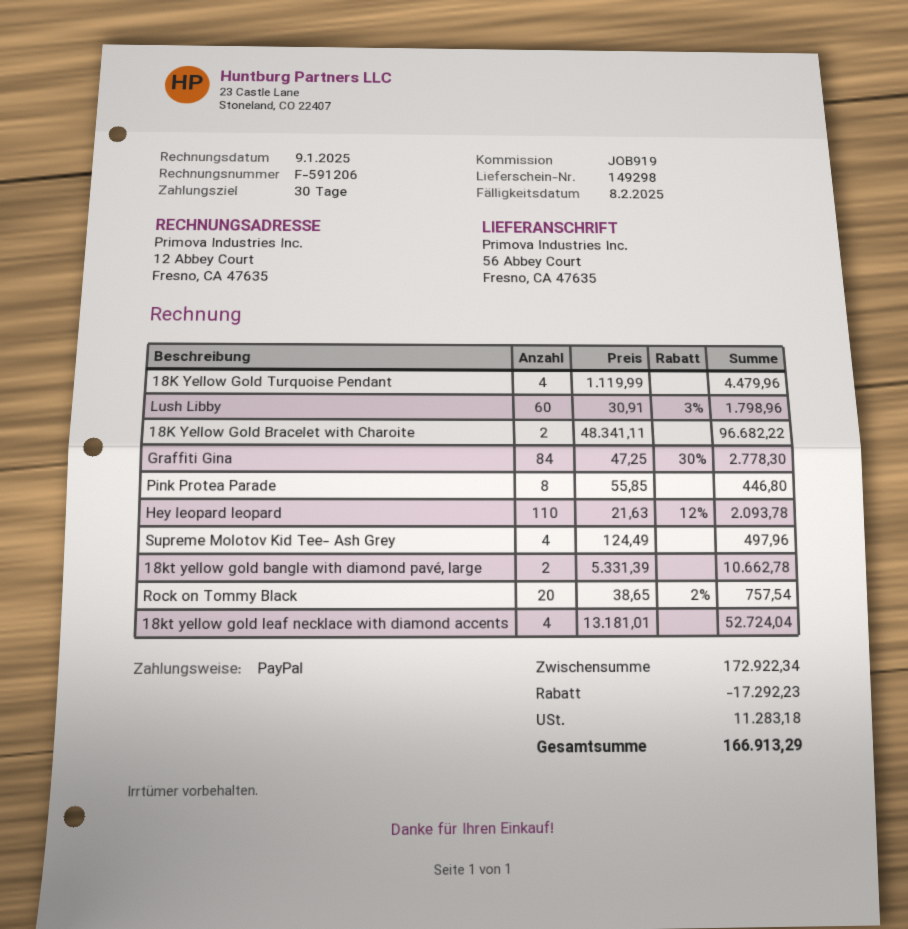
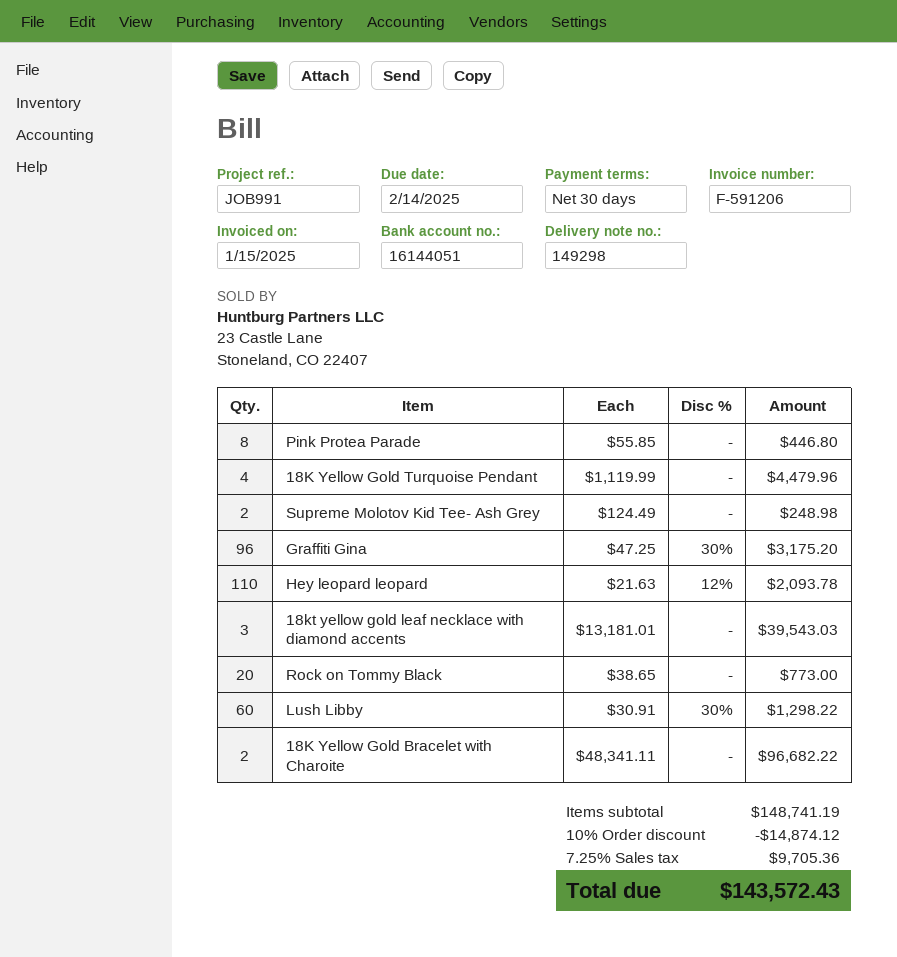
invoice date: 2025-01-09 -> 2025-01-15
due date: 2025-02-08 -> 2025-02-14
reference: JOB919 -> JOB991
Lush Libby: 60 x 30.91 - 3% = 1798.96 -> 60 x 30.91 - 30% = 1298.22
Graffiti Gina: 84 x 47.25 - 30% = 2778.30 -> 96 x 47.25 - 30% = 3175.20
Supreme Molotov Kid Tee- Ash Grey: 4 x 124.49 = 497.96 -> 2 x 124.49 = 248.98
18kt yellow gold bangle with diamond pavé, large: 2 x 5331.39 = 10662.78 -> none
Rock on Tommy Black: 20 x 38.65 - 2% = 757.54 -> 20 x 38.65 = 773.00
18kt yellow gold leaf necklace with diamond accents: 4 x 13181.01 = 52724.04 -> 3 x 13181.01 = 39543.03
subtotal: 172922.34 -> 148741.19
discount: 17292.23 -> 14874.12
tax: 11283.18 -> 9705.36
total: 166913.29 -> 143572.43

